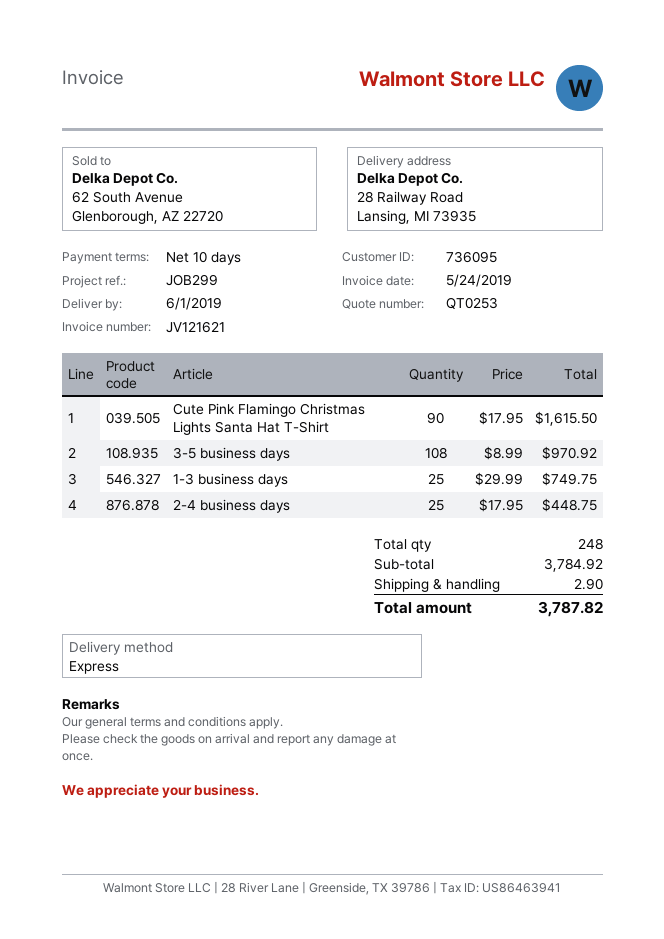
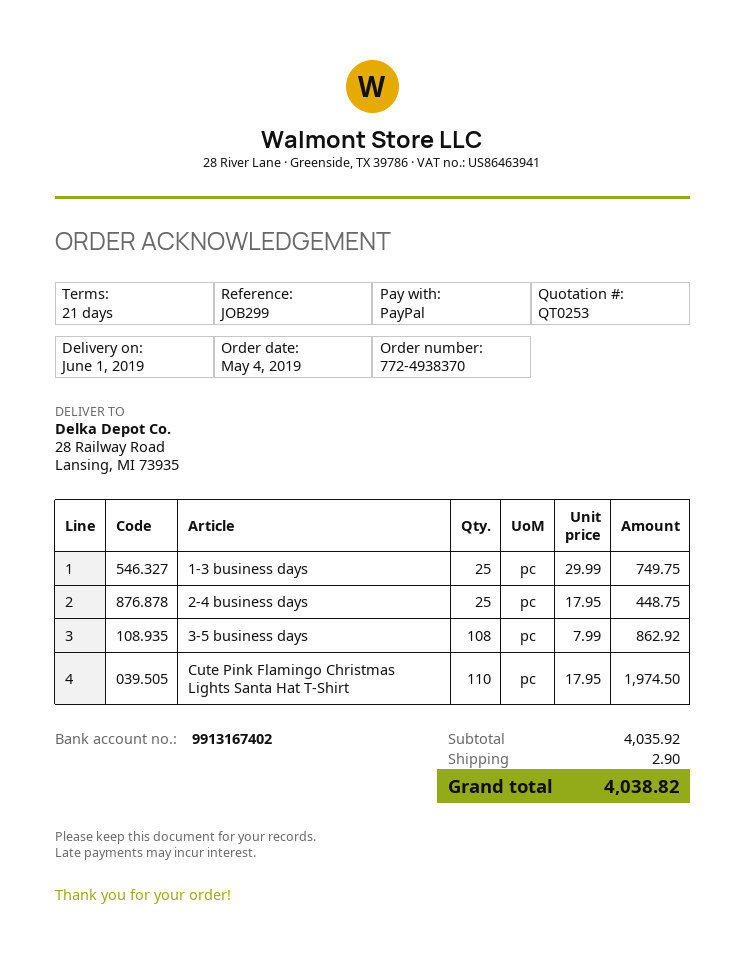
payment terms: 10 days -> 21 days
Cute Pink Flamingo Christmas Lights Santa Hat T-Shirt: 90 x 17.95 = 1615.50 -> 110 x 17.95 = 1974.50
3-5 business days: 108 x 8.99 = 970.92 -> 108 x 7.99 = 862.92
subtotal: 3784.92 -> 4035.92
total: 3787.82 -> 4038.82

